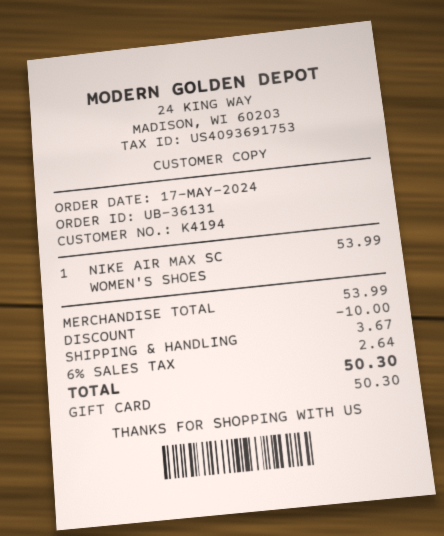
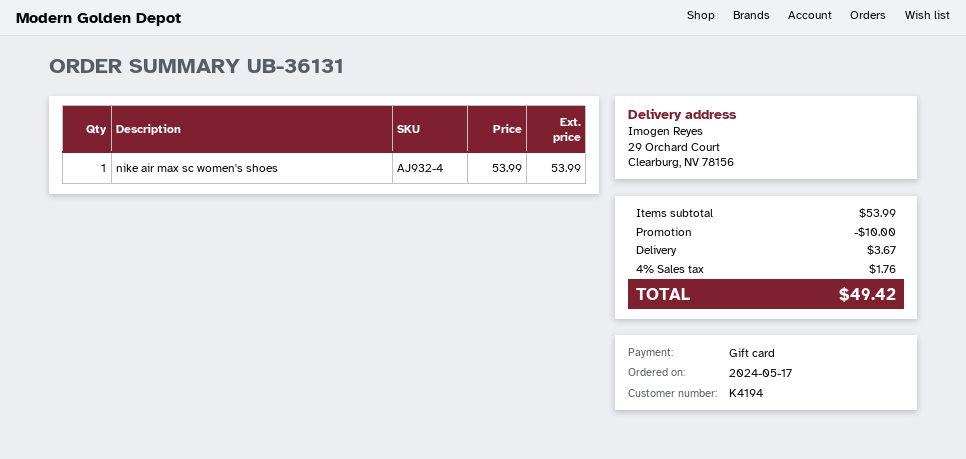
tax: 6% = 2.64 -> 4% = 1.76
total: 50.30 -> 49.42

